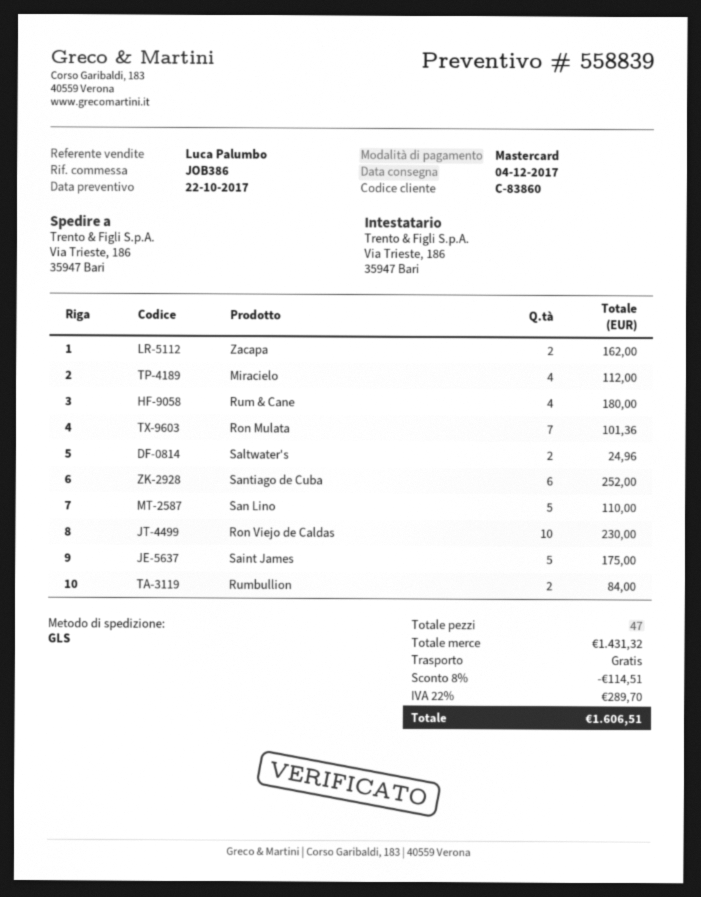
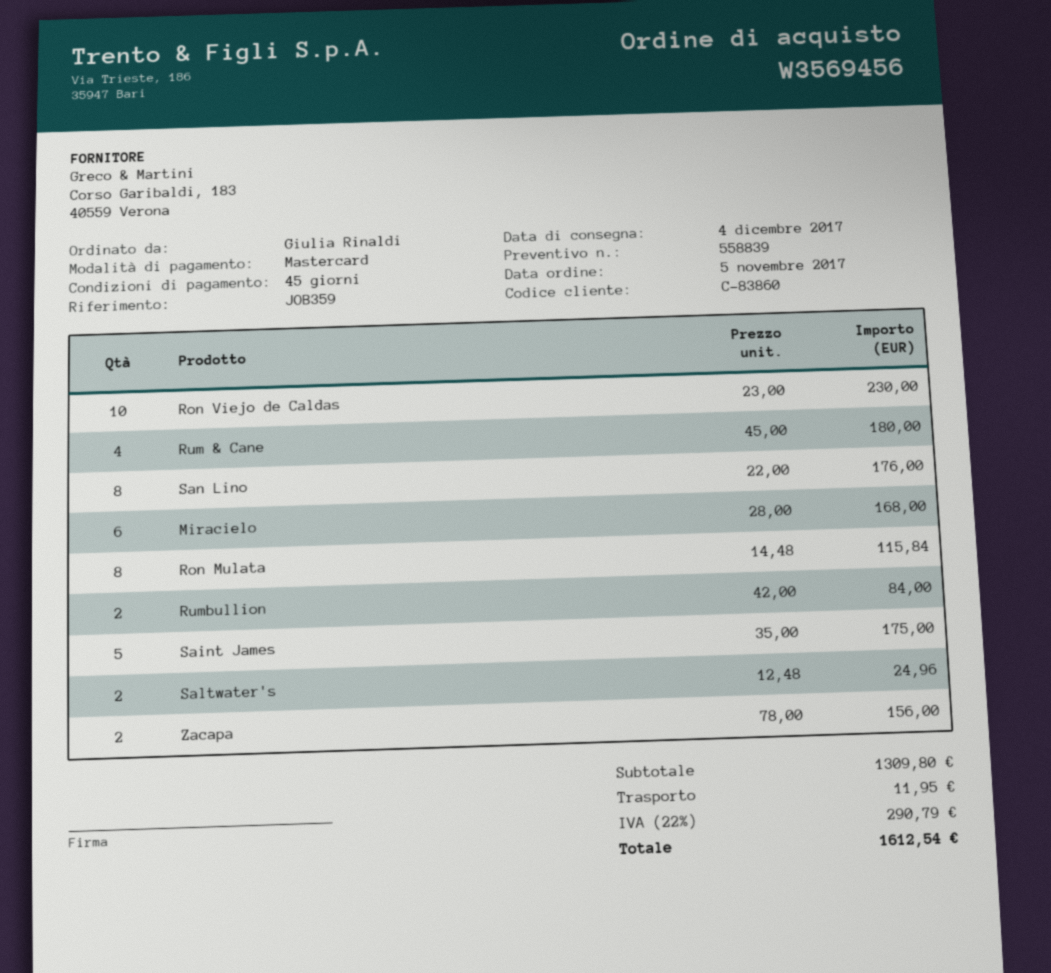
reference: JOB386 -> JOB359
Zacapa: 2 for 162.00 -> 2 for 156.00
Miracielo: 4 for 112.00 -> 6 for 168.00
Ron Mulata: 7 for 101.36 -> 8 for 115.84
Santiago de Cuba: 6 for 252.00 -> none
San Lino: 5 for 110.00 -> 8 for 176.00
subtotal: 1431.32 -> 1309.80
discount: 8% = 114.51 -> none
shipping: 0.00 -> 11.95
tax: 22% = 289.70 -> 22% = 290.79
total: 1606.51 -> 1612.54

